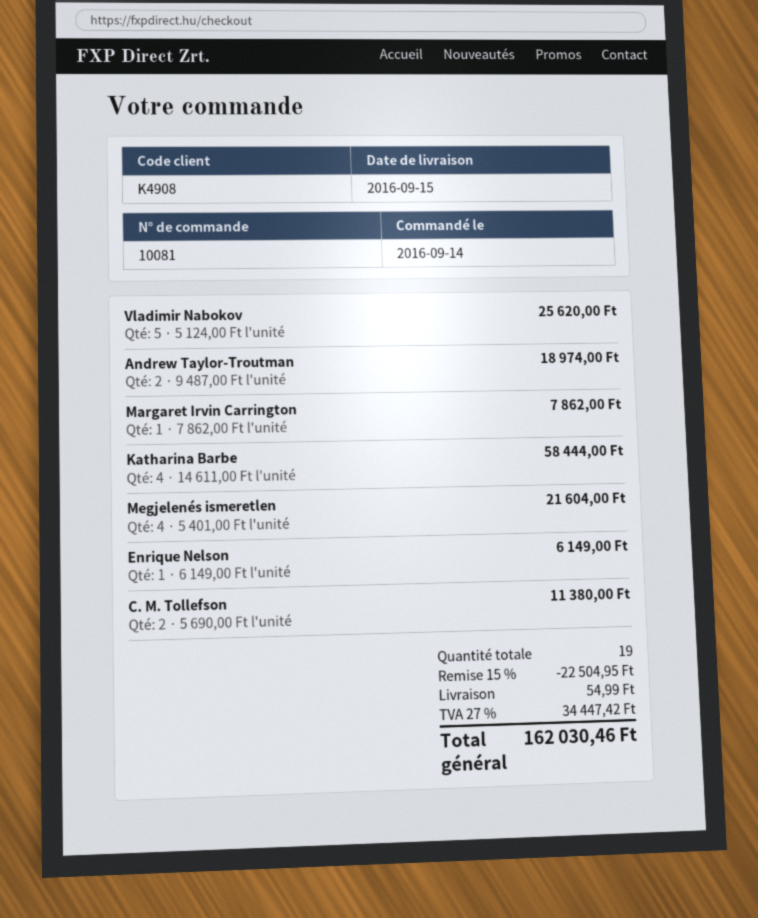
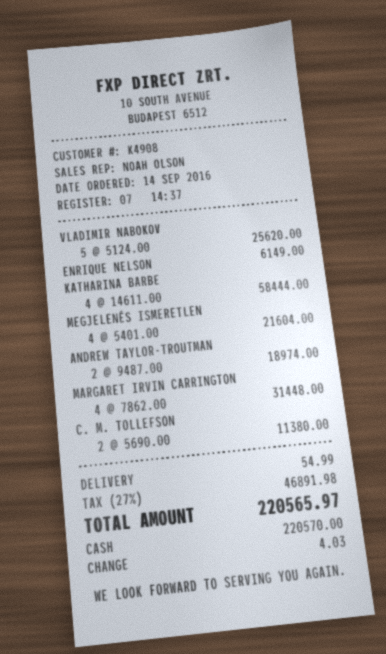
Margaret Irvin Carrington: 1 x 7862.00 = 7862.00 -> 4 x 7862.00 = 31448.00
discount: 15% = 22504.95 -> none
tax: 27% = 34447.42 -> 27% = 46891.98
total: 162030.46 -> 220565.97

